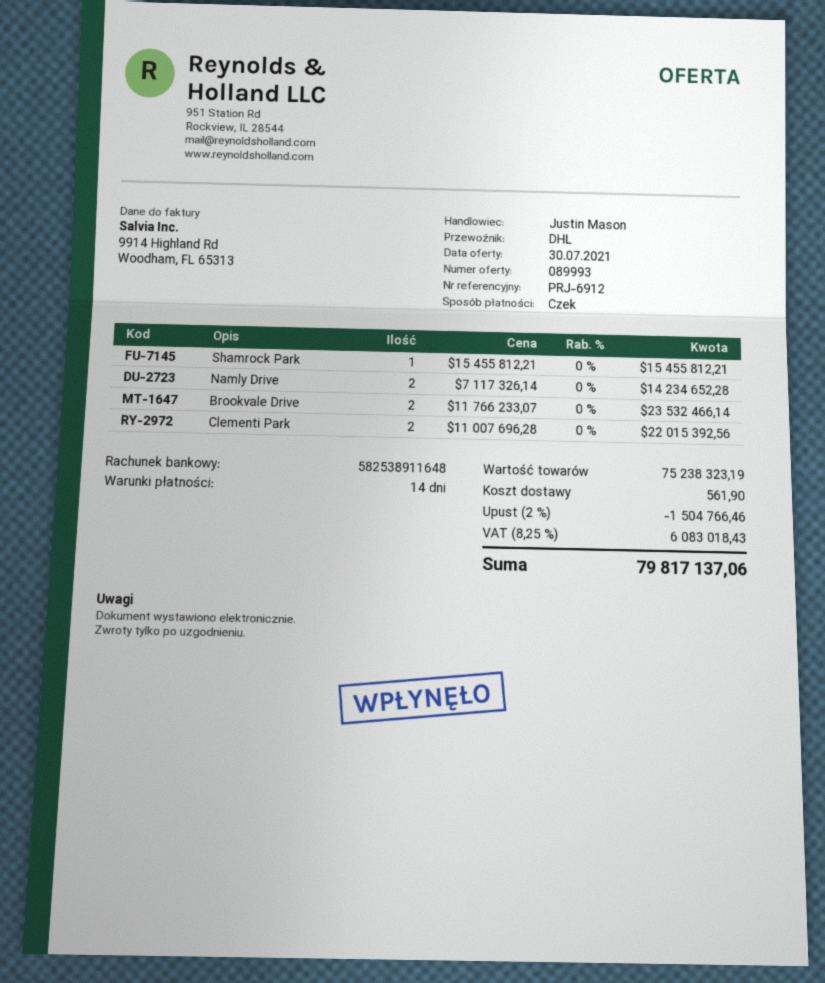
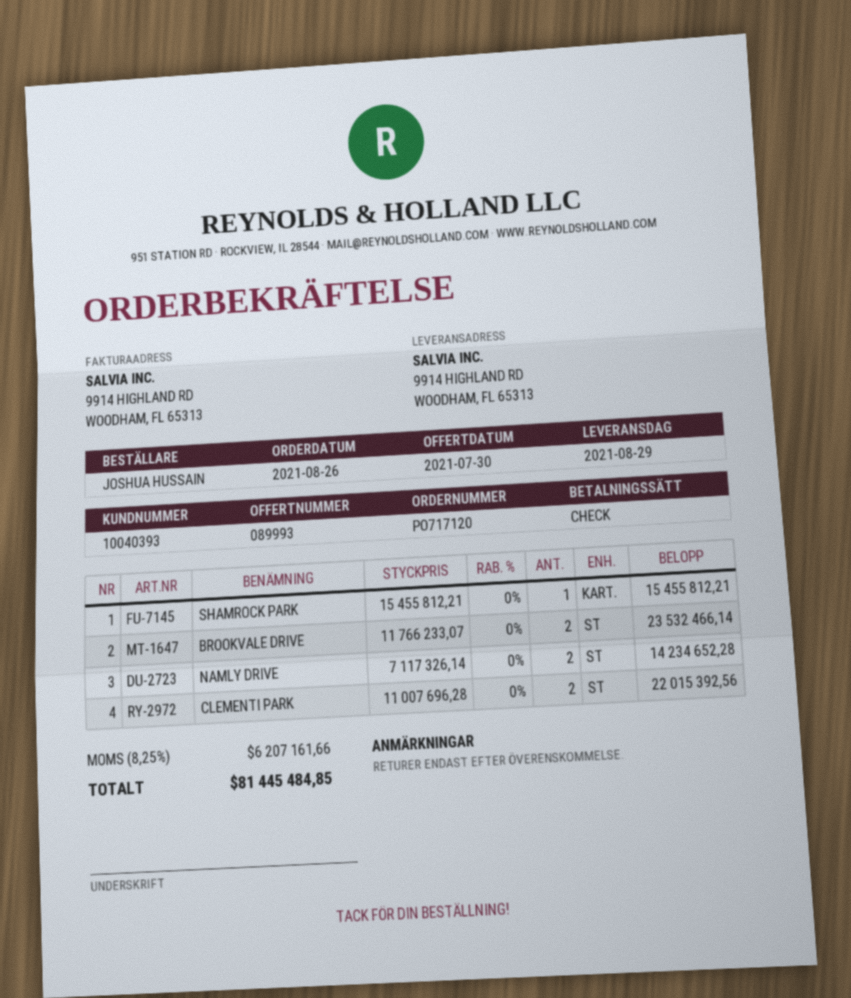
discount: 2% = 1504766.46 -> none
shipping: 561.90 -> none
tax: 8.25% = 6083018.43 -> 8.25% = 6207161.66
total: 79817137.06 -> 81445484.85

